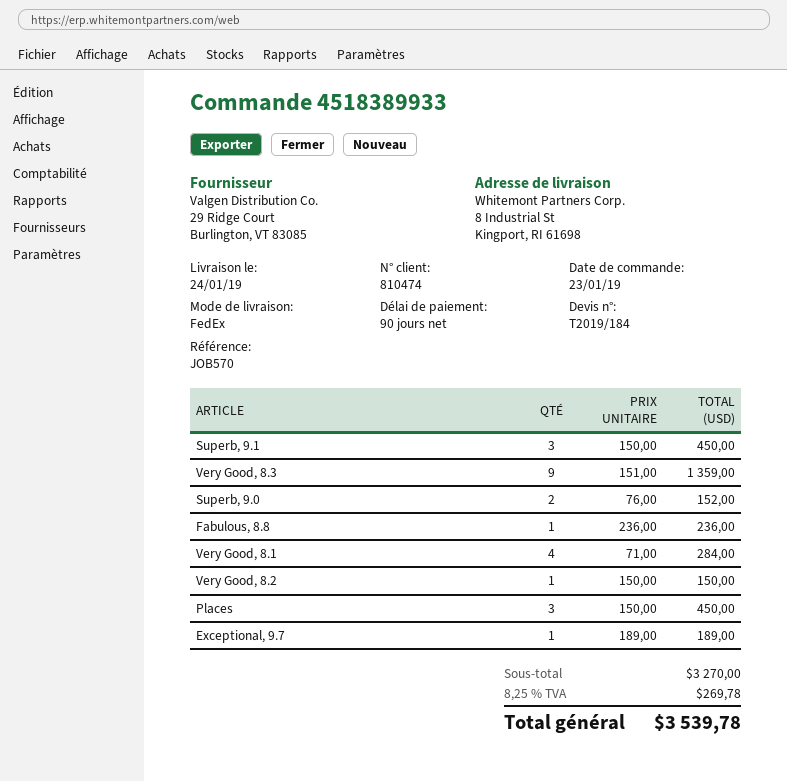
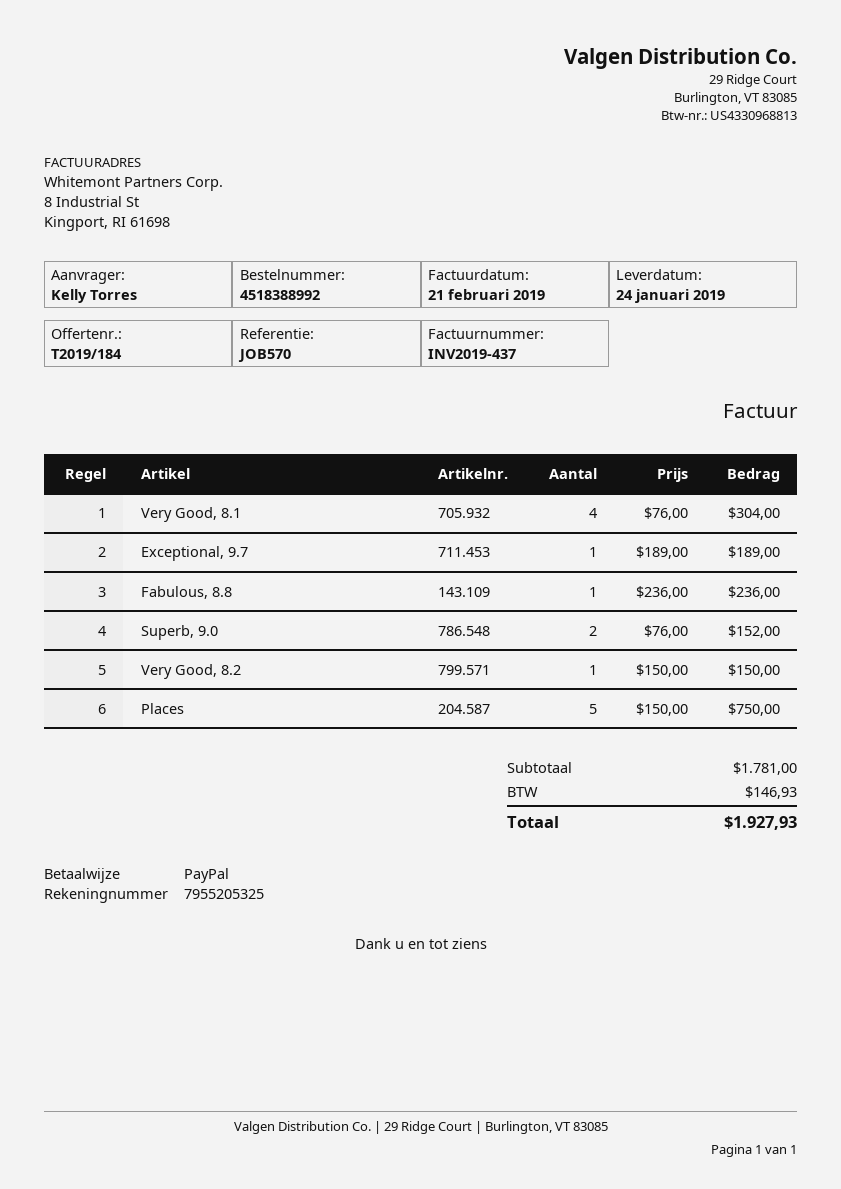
order number: 4518389933 -> 4518388992
Superb, 9.1: 3 x 150.00 = 450.00 -> none
Very Good, 8.3: 9 x 151.00 = 1359.00 -> none
Very Good, 8.1: 4 x 71.00 = 284.00 -> 4 x 76.00 = 304.00
Places: 3 x 150.00 = 450.00 -> 5 x 150.00 = 750.00
subtotal: 3270.00 -> 1781.00
tax: 269.78 -> 146.93
total: 3539.78 -> 1927.93

